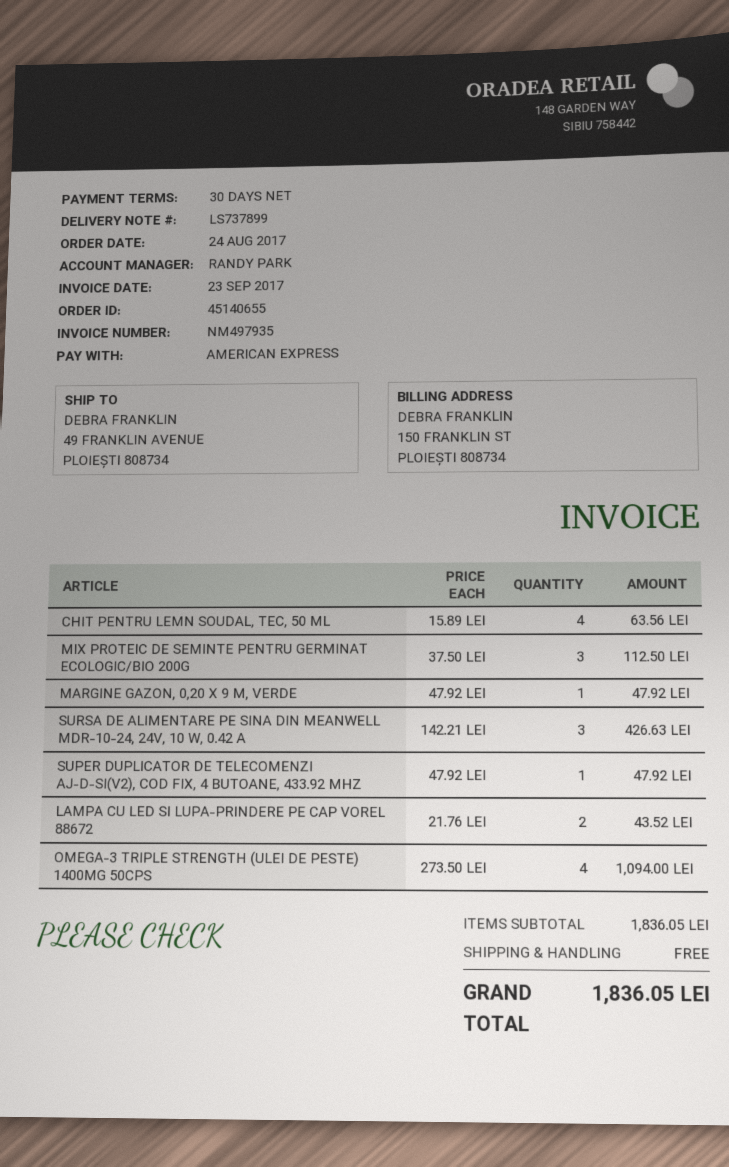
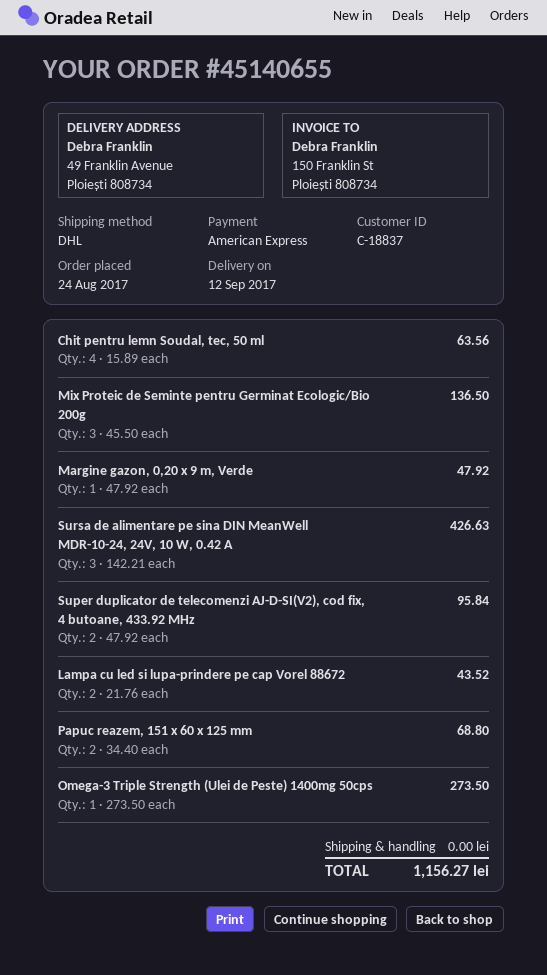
MIX PROTEIC DE SEMINTE PENTRU GERMINAT ECOLOGIC/BIO 200G: 3 x 37.50 = 112.50 -> 3 x 45.50 = 136.50
SUPER DUPLICATOR DE TELECOMENZI AJ-D-SI(V2), COD FIX, 4 BUTOANE, 433.92 MHZ: 1 x 47.92 = 47.92 -> 2 x 47.92 = 95.84
OMEGA-3 TRIPLE STRENGTH (ULEI DE PESTE) 1400MG 50CPS: 4 x 273.50 = 1094.00 -> 1 x 273.50 = 273.50
Papuc reazem, 151 x 60 x 125 mm: none -> 2 x 34.40 = 68.80
total: 1836.05 -> 1156.27

